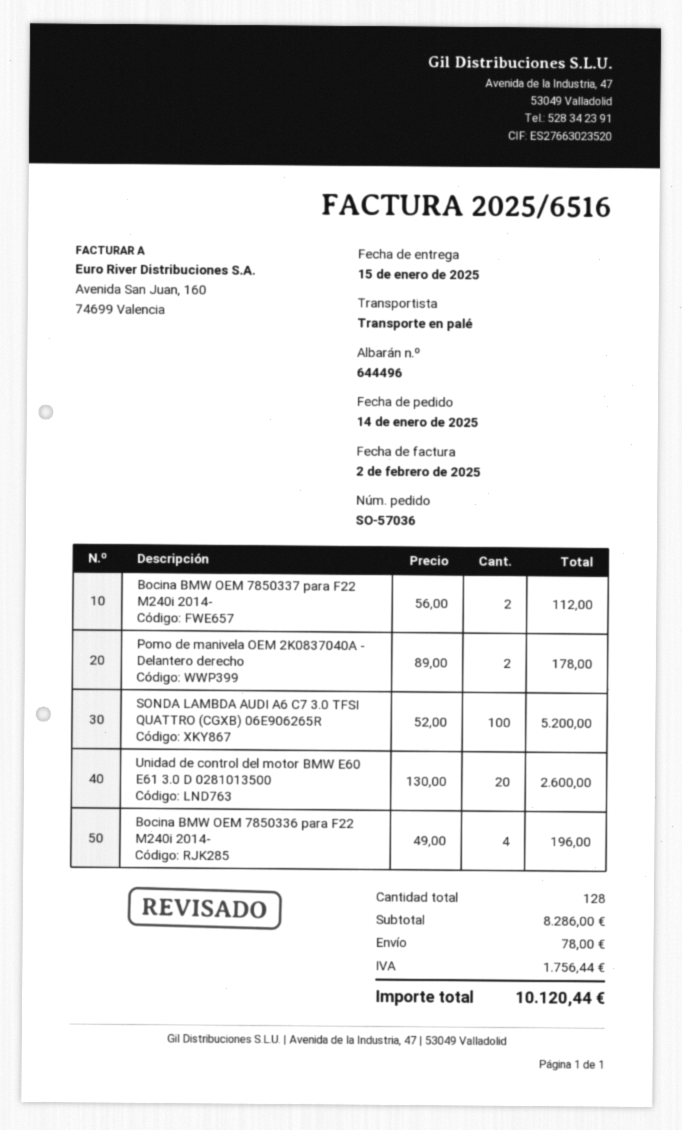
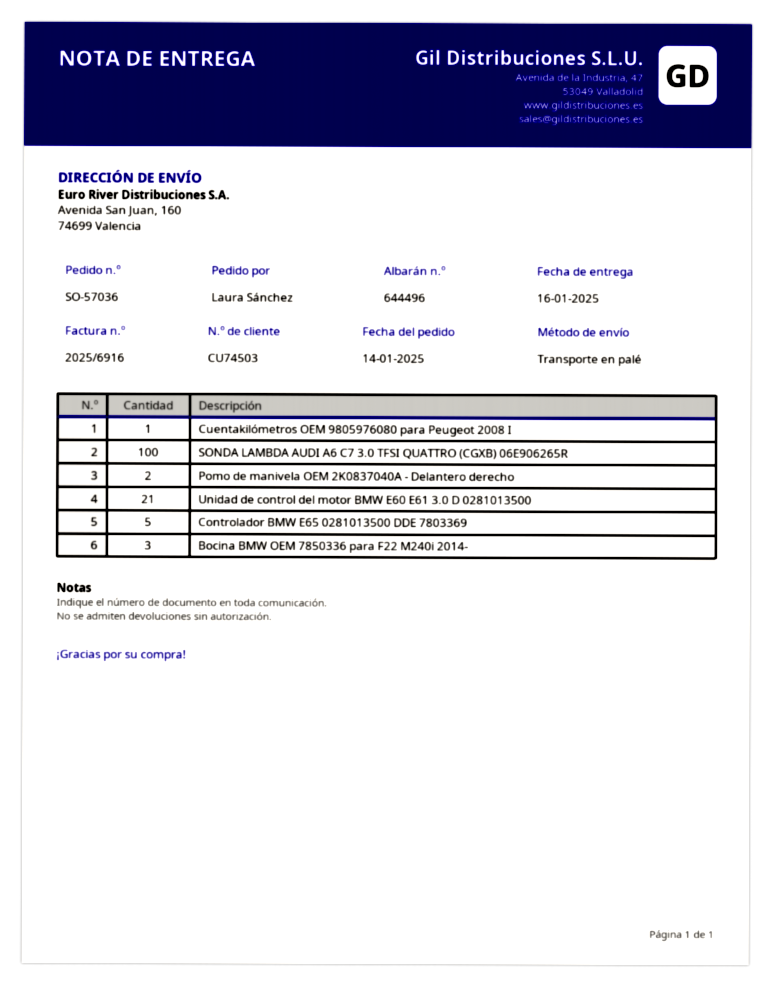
delivery date: 2025-01-15 -> 2025-01-16
invoice number: 2025/6516 -> 2025/6916
Bocina BMW OEM 7850337 para F22 M240i 2014-: 2 -> none
Unidad de control del motor BMW E60 E61 3.0 D 0281013500: 20 -> 21
Bocina BMW OEM 7850336 para F22 M240i 2014-: 4 -> 3
Cuentakilómetros OEM 9805976080 para Peugeot 2008 I: none -> 1
Controlador BMW E65 0281013500 DDE 7803369: none -> 5

